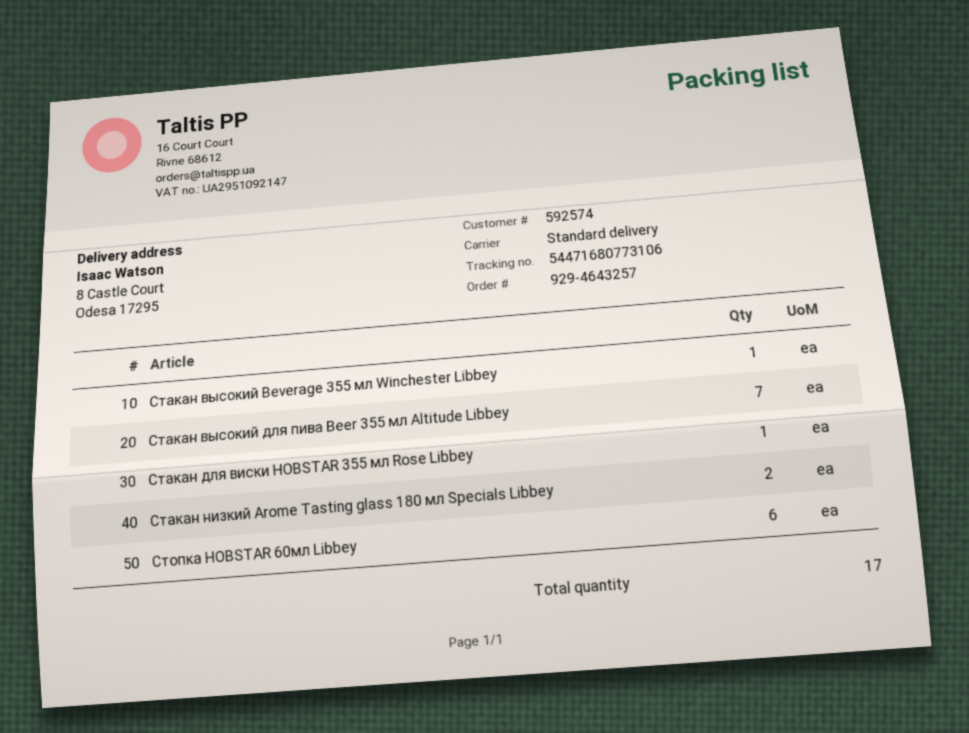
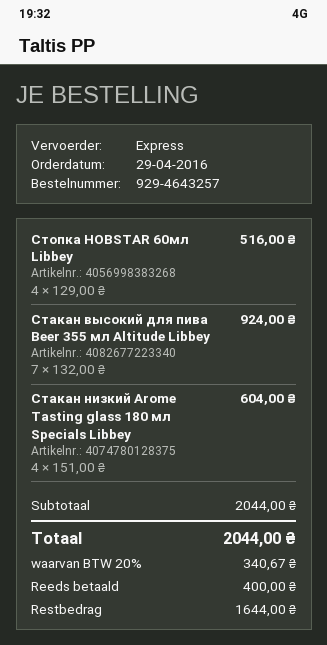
shipping method: standard -> express
Стакан высокий Beverage 355 мл Winchester Libbey: 1 -> none
Стакан для виски HOBSTAR 355 мл Rose Libbey: 1 -> none
Стакан низкий Arome Tasting glass 180 мл Specials Libbey: 2 -> 4
Стопка HOBSTAR 60мл Libbey: 6 -> 4

